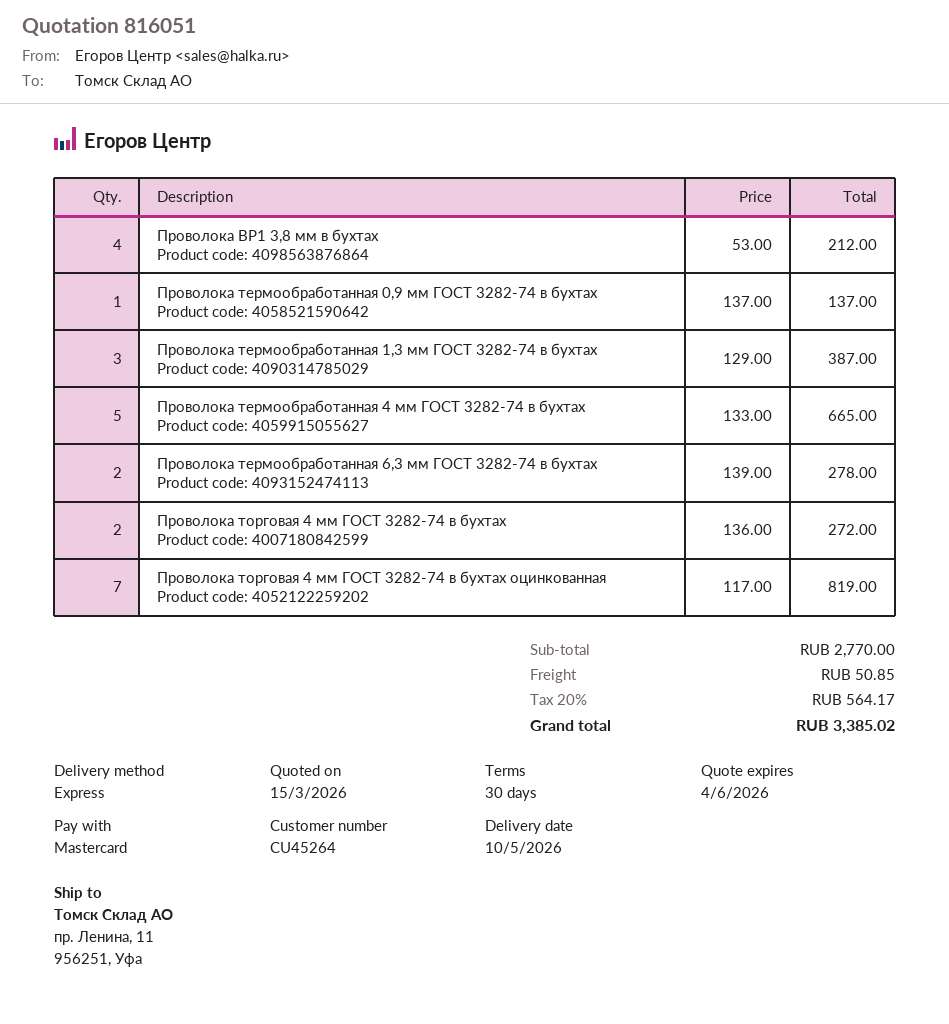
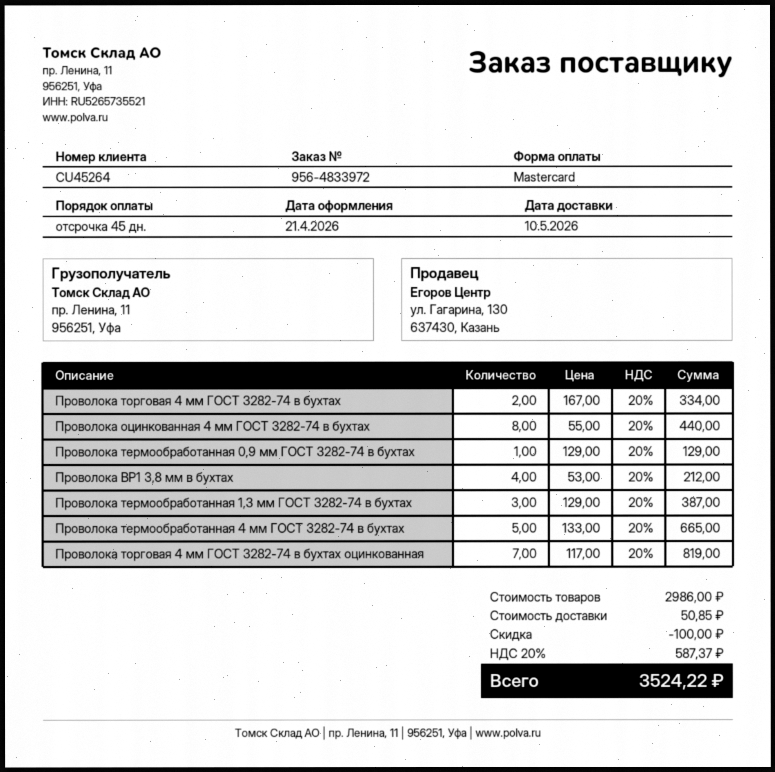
payment terms: 30 days -> 45 days
Проволока термообработанная 0,9 мм ГОСТ 3282-74 в бухтах: 1 x 137.00 = 137.00 -> 1 x 129.00 = 129.00
Проволока термообработанная 6,3 мм ГОСТ 3282-74 в бухтах: 2 x 139.00 = 278.00 -> none
Проволока торговая 4 мм ГОСТ 3282-74 в бухтах: 2 x 136.00 = 272.00 -> 2 x 167.00 = 334.00
Проволока оцинкованная 4 мм ГОСТ 3282-74 в бухтах: none -> 8 x 55.00 = 440.00
subtotal: 2770.00 -> 2986.00
discount: none -> 100.00
tax: 20% = 564.17 -> 20% = 587.37
total: 3385.02 -> 3524.22

